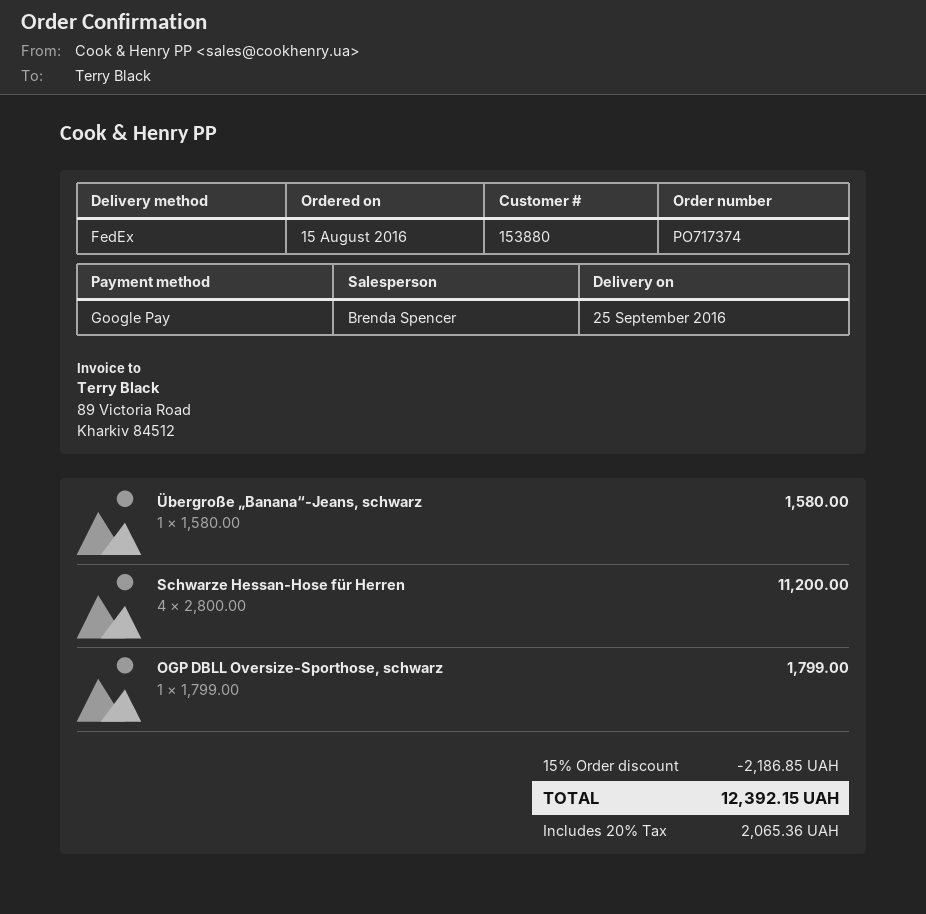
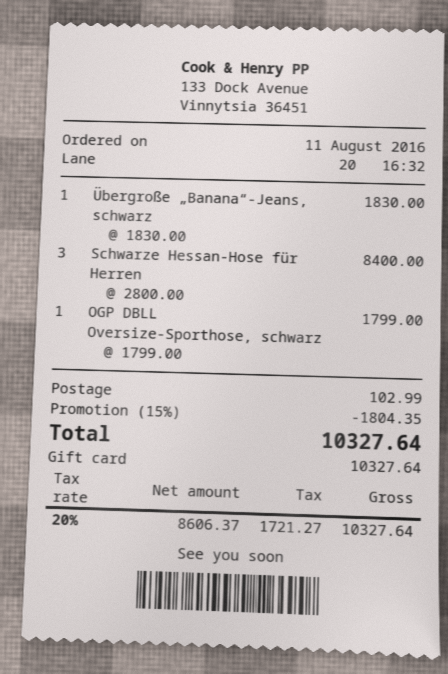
order date: 2016-08-15 -> 2016-08-11
payment method: Google Pay -> gift card
Übergroße „Banana“-Jeans, schwarz: 1 x 1580.00 = 1580.00 -> 1 x 1830.00 = 1830.00
Schwarze Hessan-Hose für Herren: 4 x 2800.00 = 11200.00 -> 3 x 2800.00 = 8400.00
discount: 15% = 2186.85 -> 15% = 1804.35
shipping: none -> 102.99
tax: 20% = 2065.36 -> 20% = 1721.27
total: 12392.15 -> 10327.64

